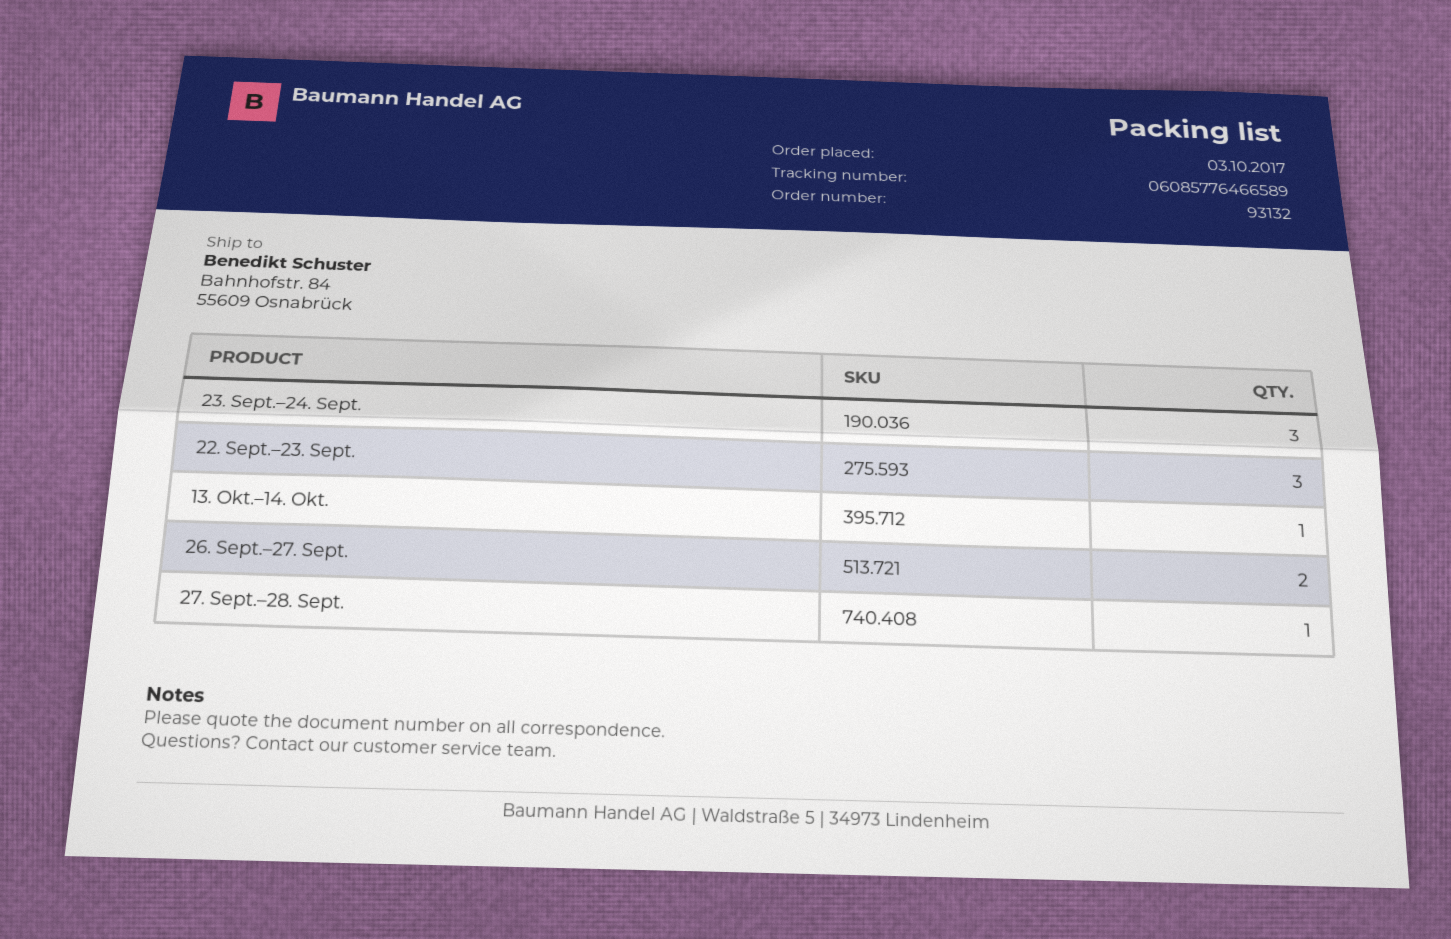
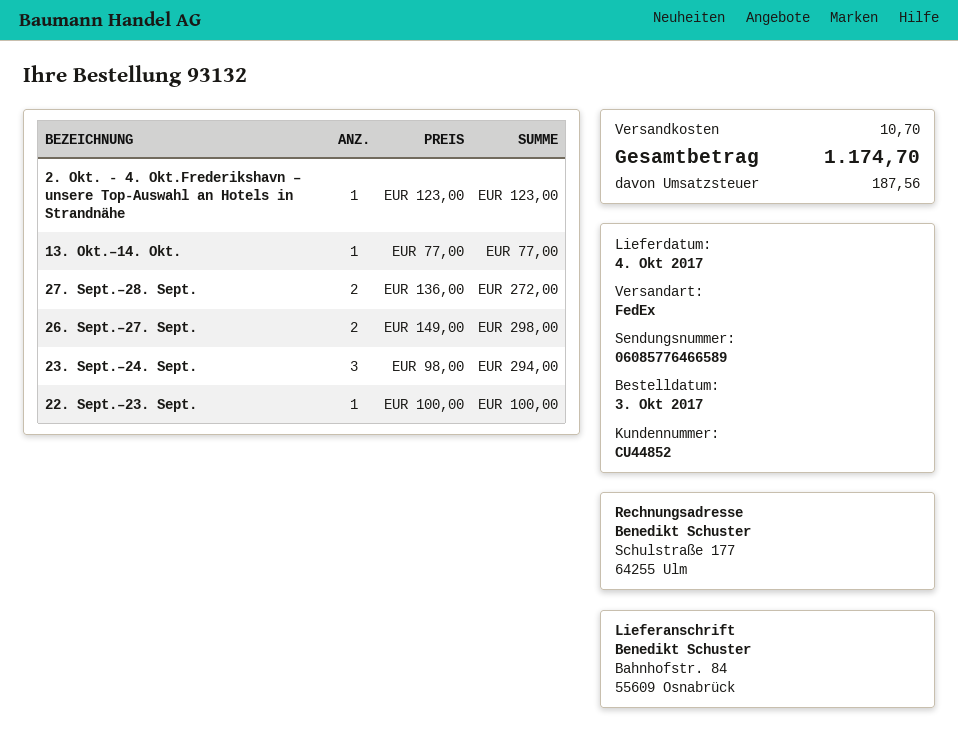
22. Sept.–23. Sept.: 3 -> 1
27. Sept.–28. Sept.: 1 -> 2
2. Okt. - 4. Okt.Frederikshavn – unsere Top-Auswahl an Hotels in Strandnähe: none -> 1

